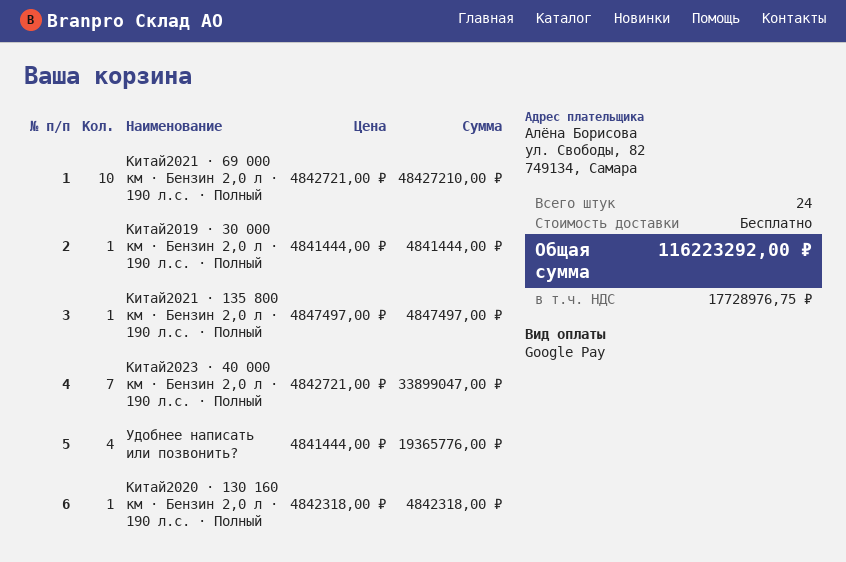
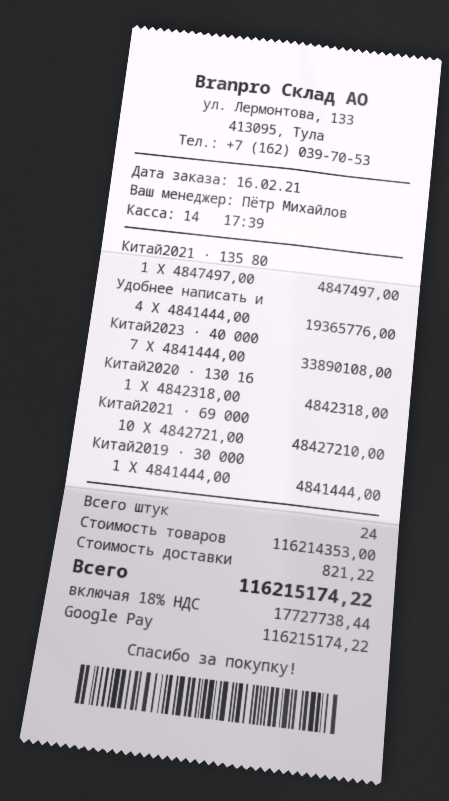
Китай2023 · 40 000 км · Бензин 2,0 л · 190 л.с. · Полный: 7 x 4842721.00 = 33899047.00 -> 7 x 4841444.00 = 33890108.00
shipping: 0.00 -> 821.22
tax: 17728976.75 -> 17727738.44
total: 116223292.00 -> 116215174.22

